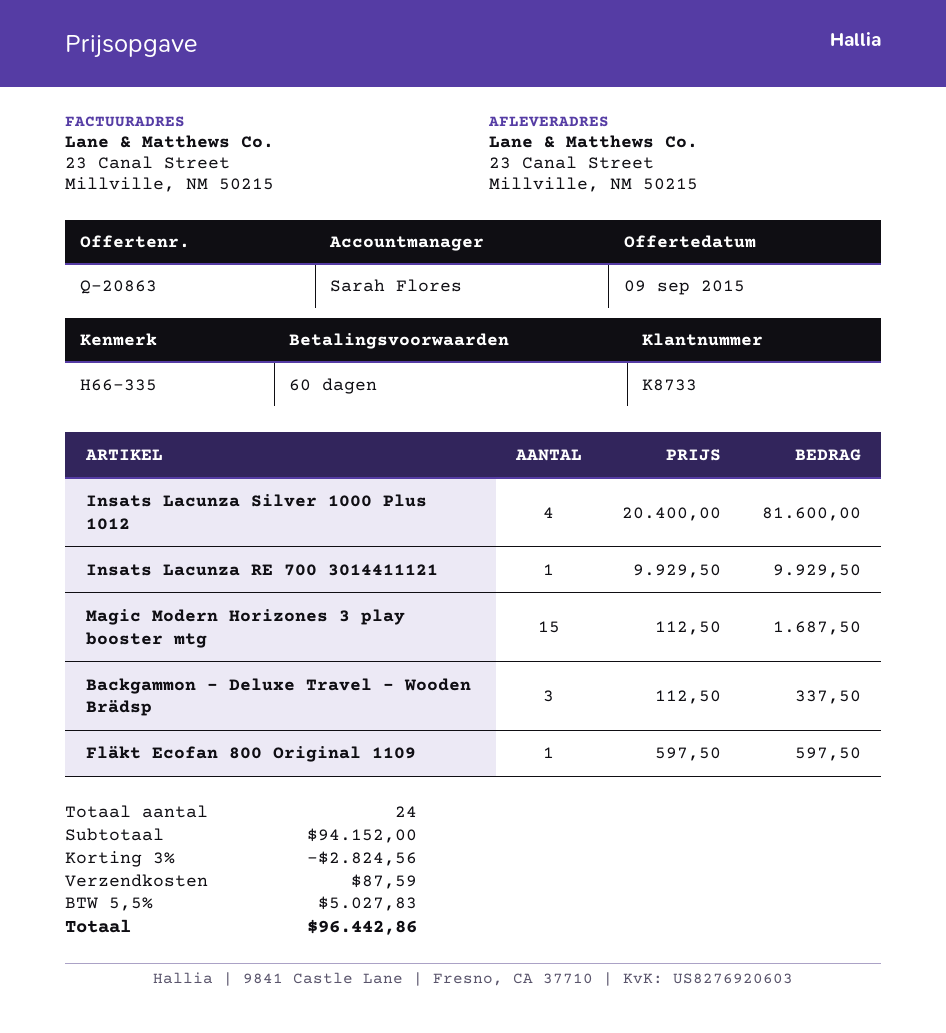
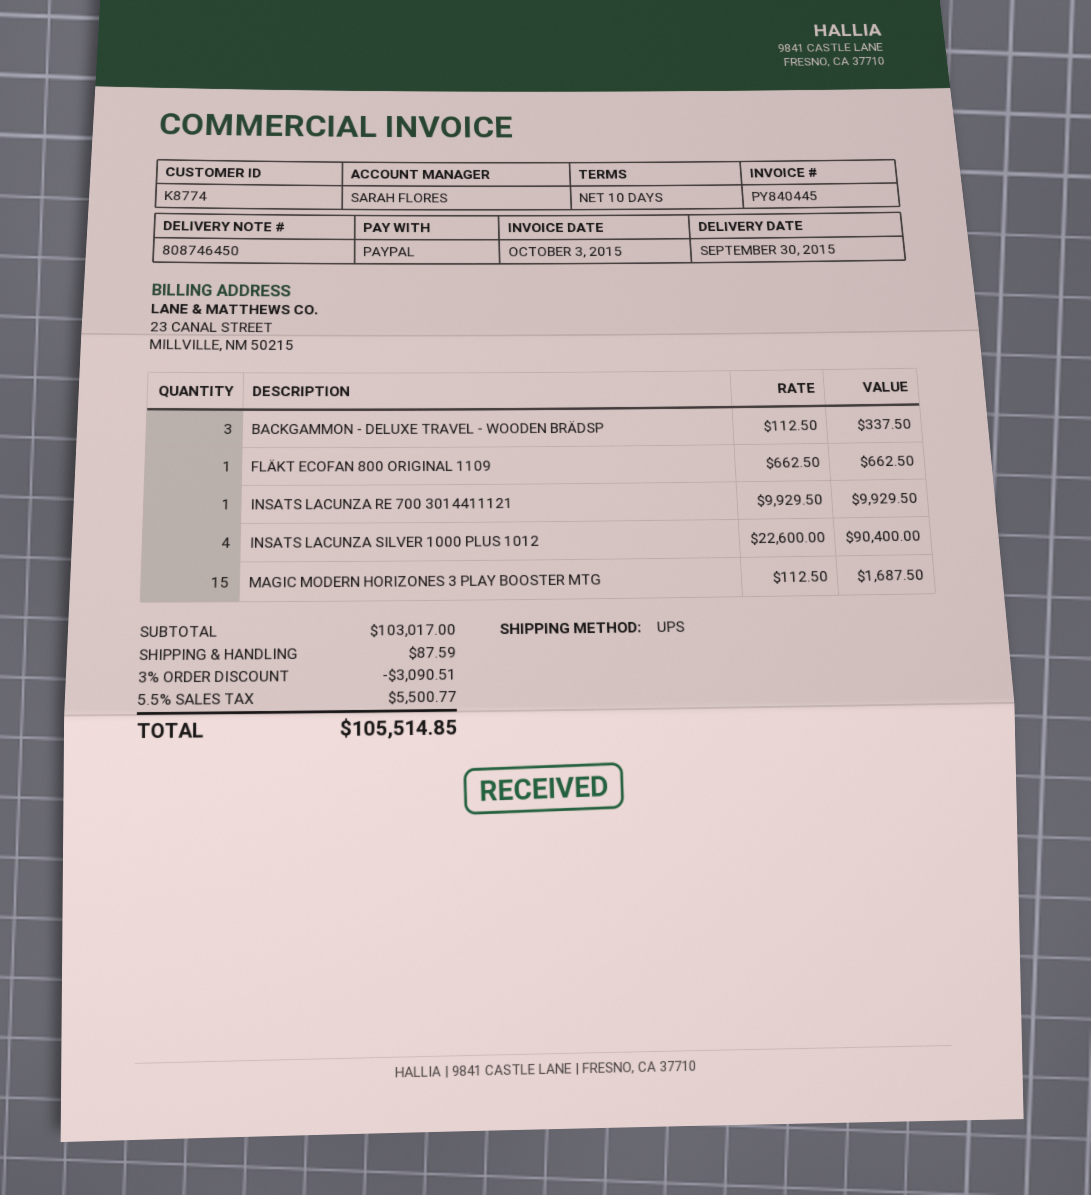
payment terms: 60 days -> 10 days
customer number: K8733 -> K8774
Insats Lacunza Silver 1000 Plus 1012: 4 x 20400.00 = 81600.00 -> 4 x 22600.00 = 90400.00
Fläkt Ecofan 800 Original 1109: 1 x 597.50 = 597.50 -> 1 x 662.50 = 662.50
subtotal: 94152.00 -> 103017.00
discount: 3% = 2824.56 -> 3% = 3090.51
tax: 5.5% = 5027.83 -> 5.5% = 5500.77
total: 96442.86 -> 105514.85

